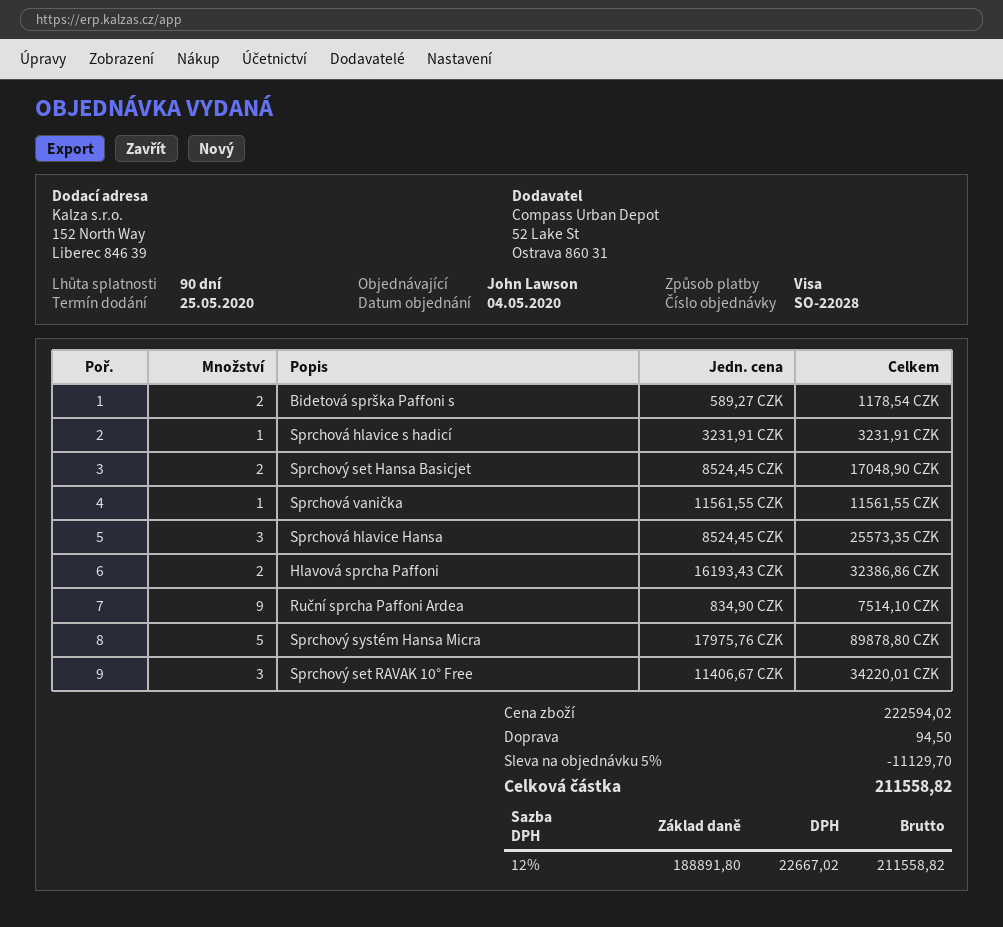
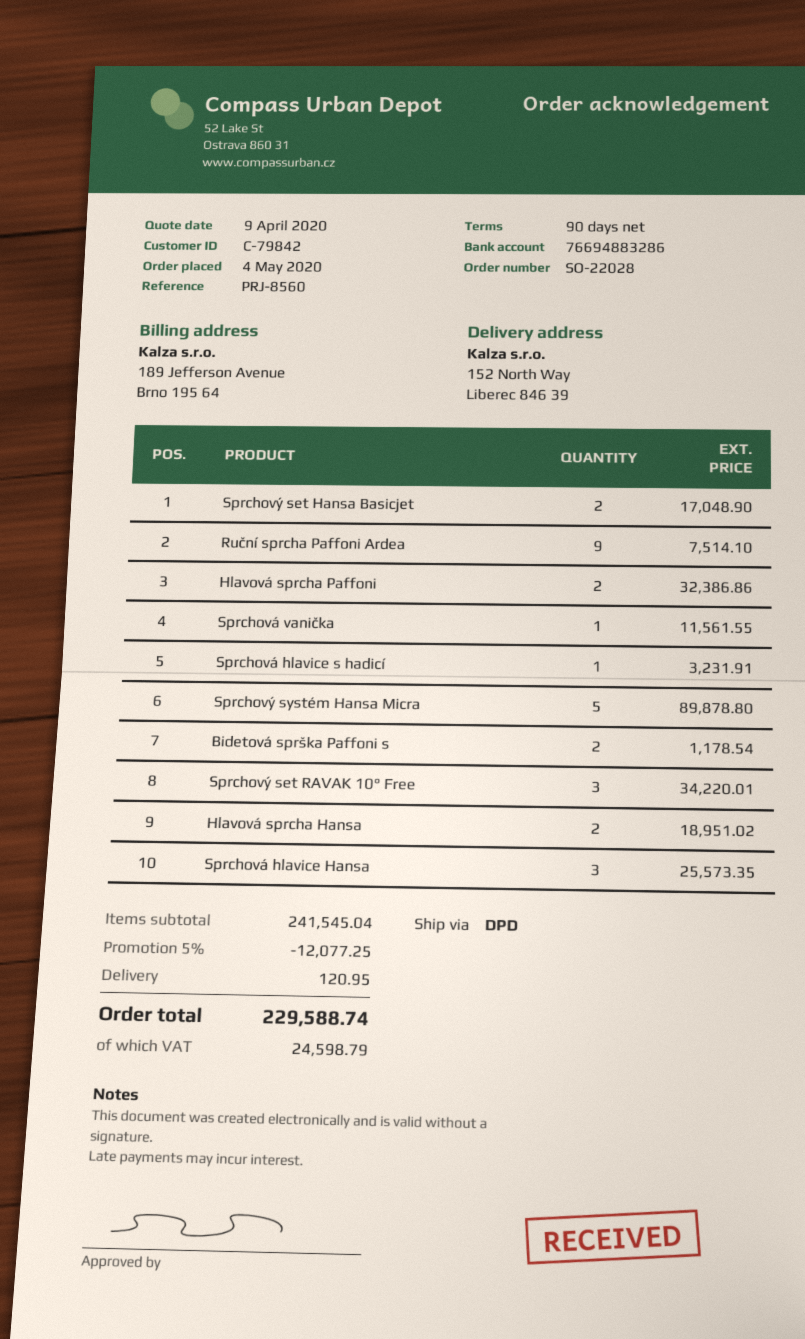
Hlavová sprcha Hansa: none -> 2 for 18951.02
subtotal: 222594.02 -> 241545.04
discount: 5% = 11129.70 -> 5% = 12077.25
shipping: 94.50 -> 120.95
tax: 22667.02 -> 24598.79
total: 211558.82 -> 229588.74

